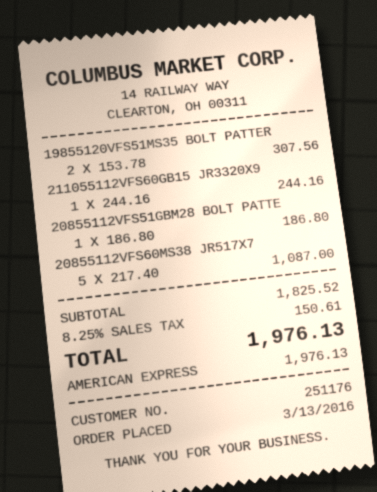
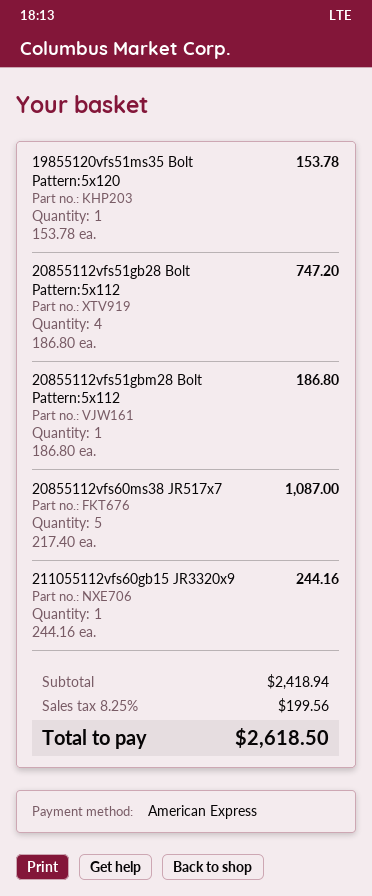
19855120VFS51MS35 BOLT PATTER: 2 x 153.78 = 307.56 -> 1 x 153.78 = 153.78
20855112vfs51gb28 Bolt Pattern:5x112: none -> 4 x 186.80 = 747.20
subtotal: 1825.52 -> 2418.94
tax: 8.25% = 150.61 -> 8.25% = 199.56
total: 1976.13 -> 2618.50

